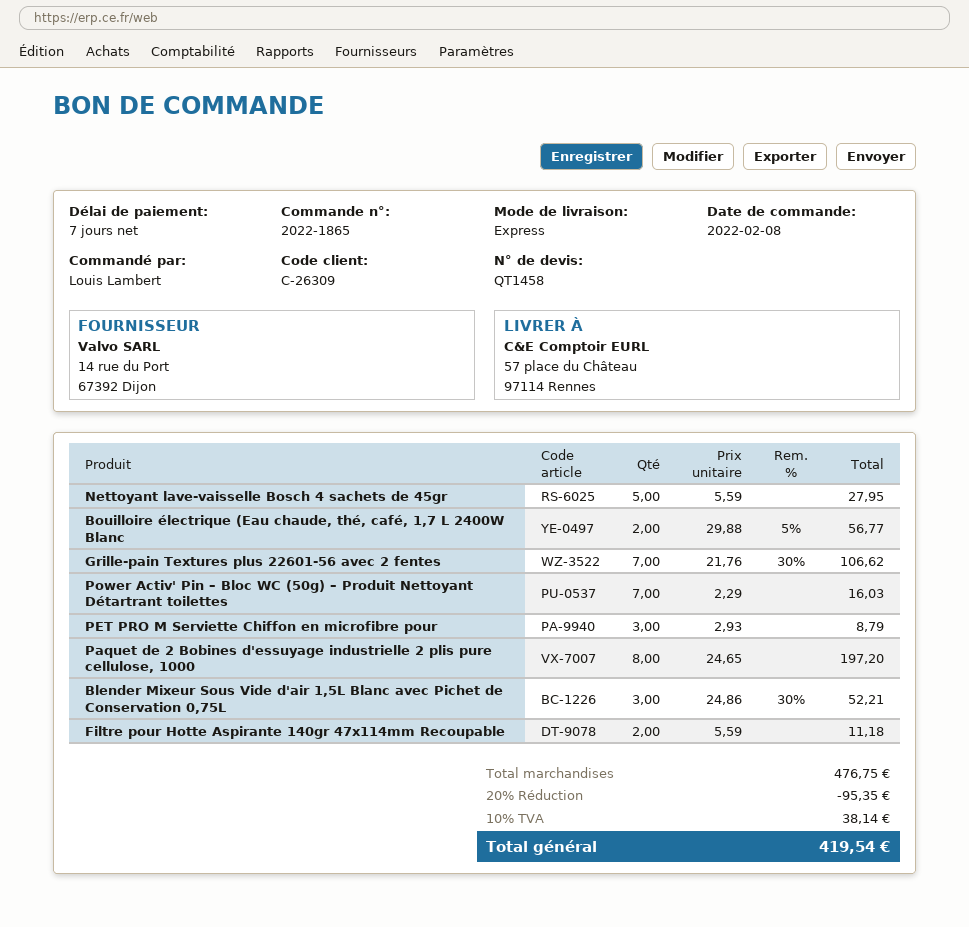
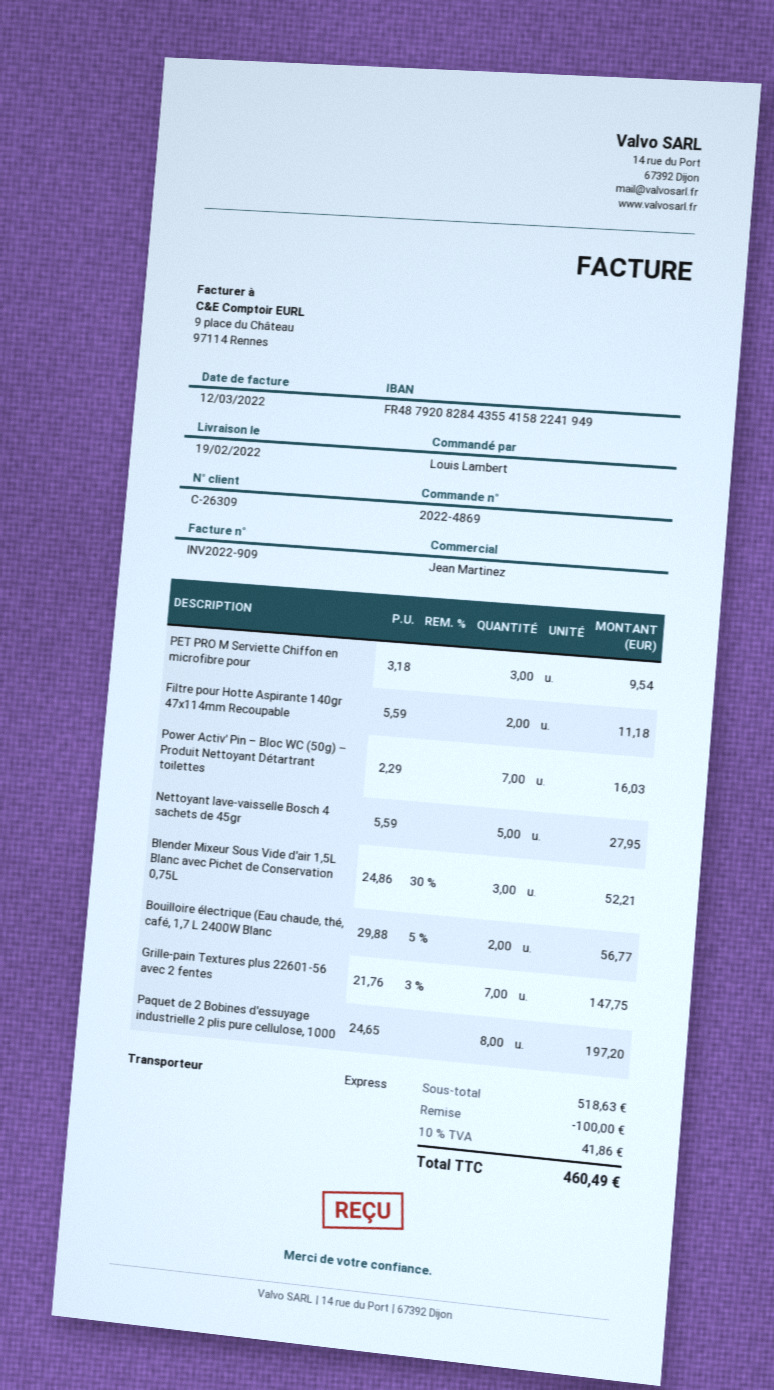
order number: 2022-1865 -> 2022-4869
Grille-pain Textures plus 22601-56 avec 2 fentes: 7 x 21.76 - 30% = 106.62 -> 7 x 21.76 - 3% = 147.75
PET PRO M Serviette Chiffon en microfibre pour: 3 x 2.93 = 8.79 -> 3 x 3.18 = 9.54
subtotal: 476.75 -> 518.63
discount: 95.35 -> 100.00
tax: 10% = 38.14 -> 10% = 41.86
total: 419.54 -> 460.49

